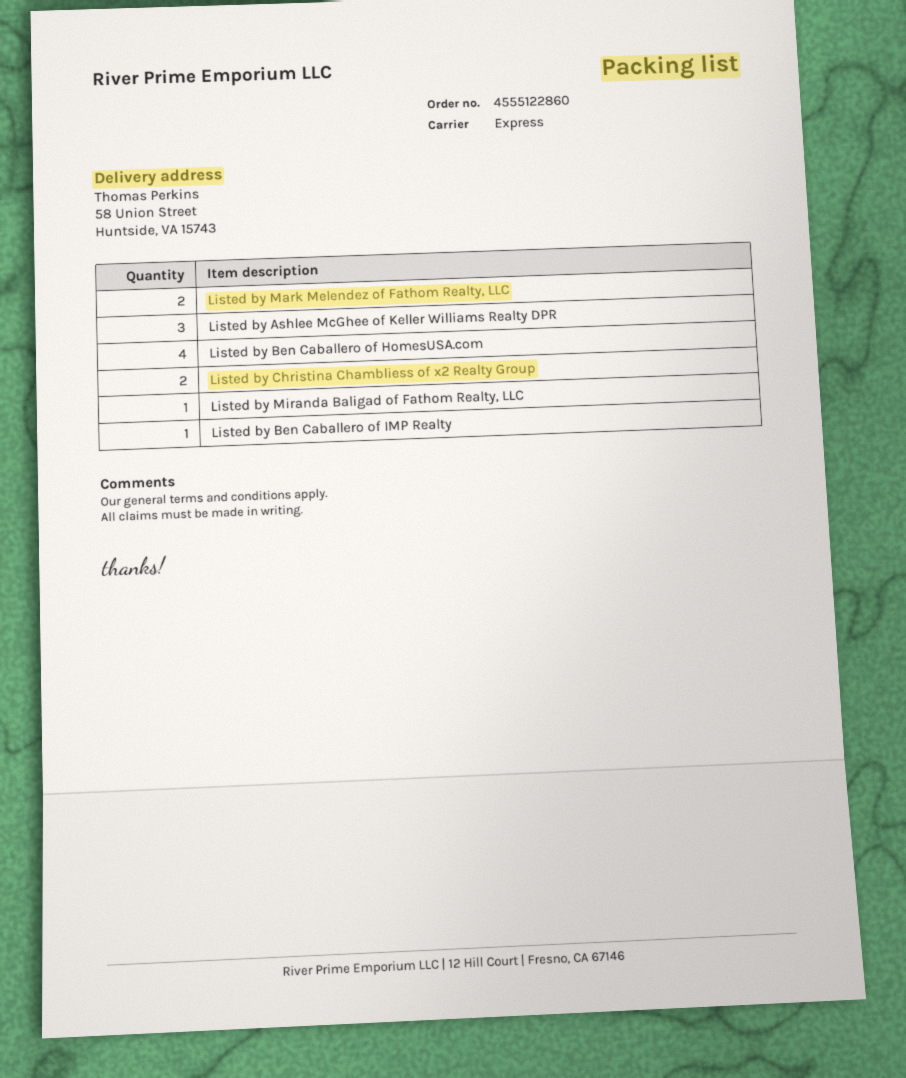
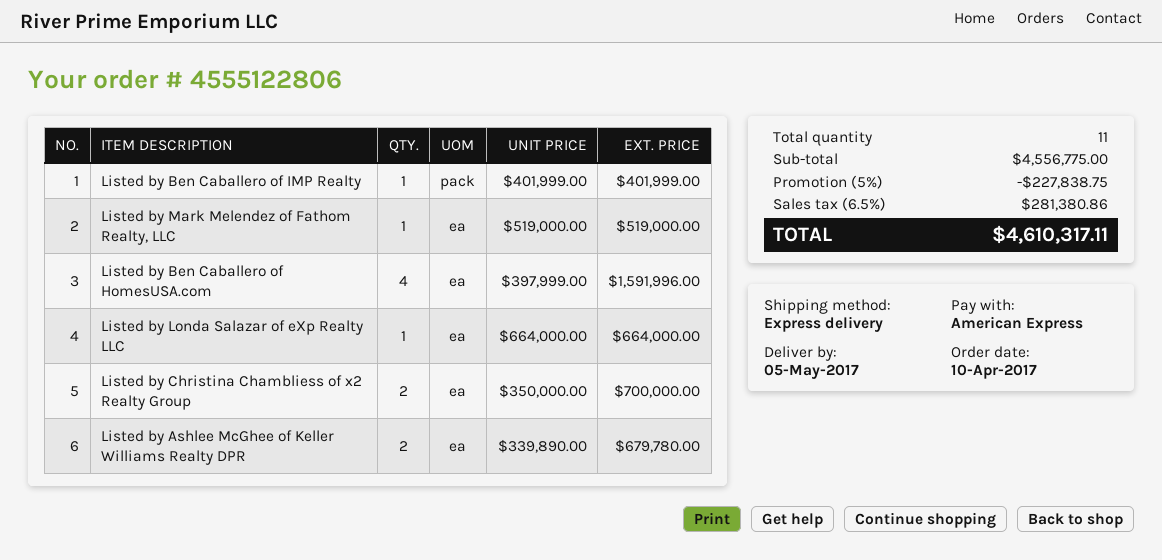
order number: 4555122860 -> 4555122806
Listed by Mark Melendez of Fathom Realty, LLC: 2 -> 1
Listed by Ashlee McGhee of Keller Williams Realty DPR: 3 -> 2
Listed by Miranda Baligad of Fathom Realty, LLC: 1 -> none
Listed by Londa Salazar of eXp Realty LLC: none -> 1

